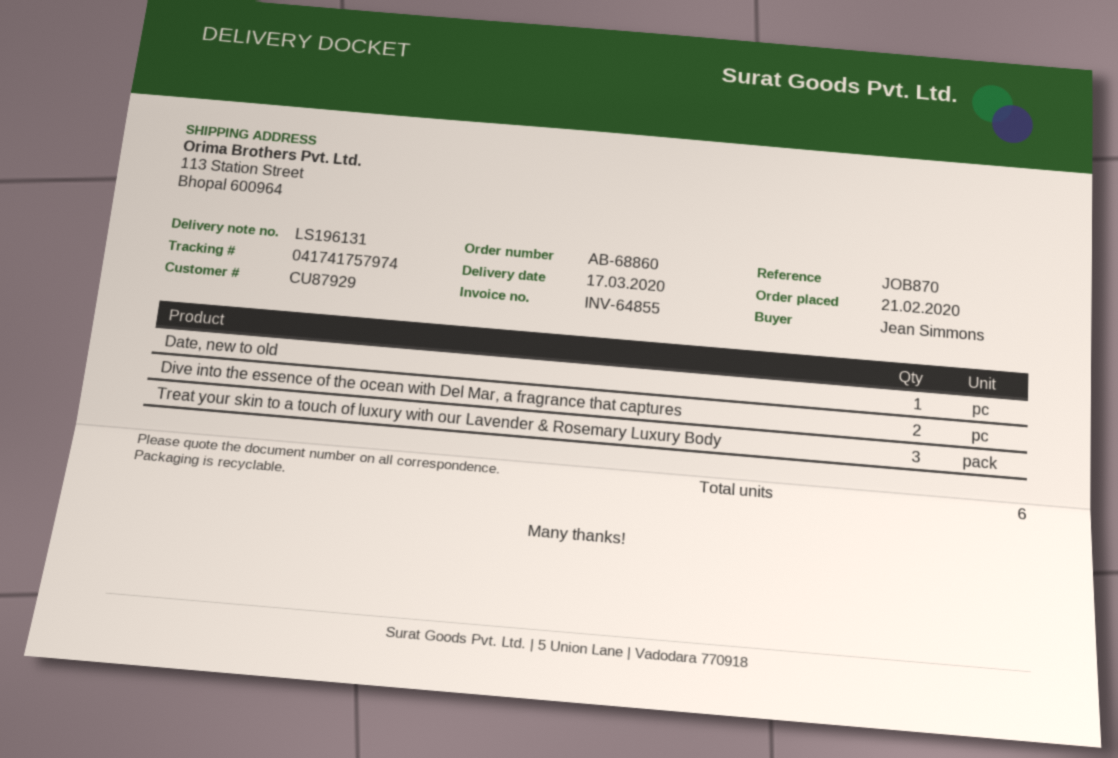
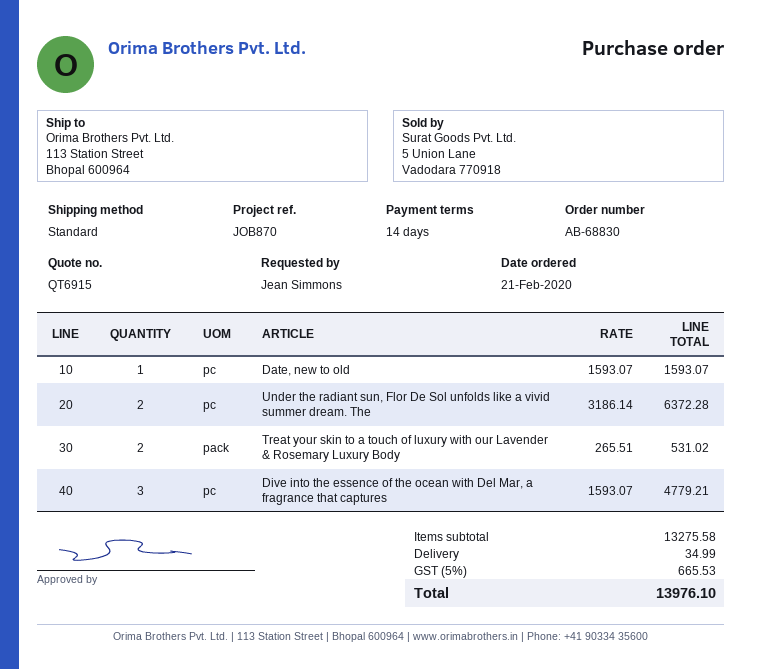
order number: AB-68860 -> AB-68830
Dive into the essence of the ocean with Del Mar, a fragrance that captures: 2 -> 3
Treat your skin to a touch of luxury with our Lavender & Rosemary Luxury Body: 3 -> 2
Under the radiant sun, Flor De Sol unfolds like a vivid summer dream. The: none -> 2

